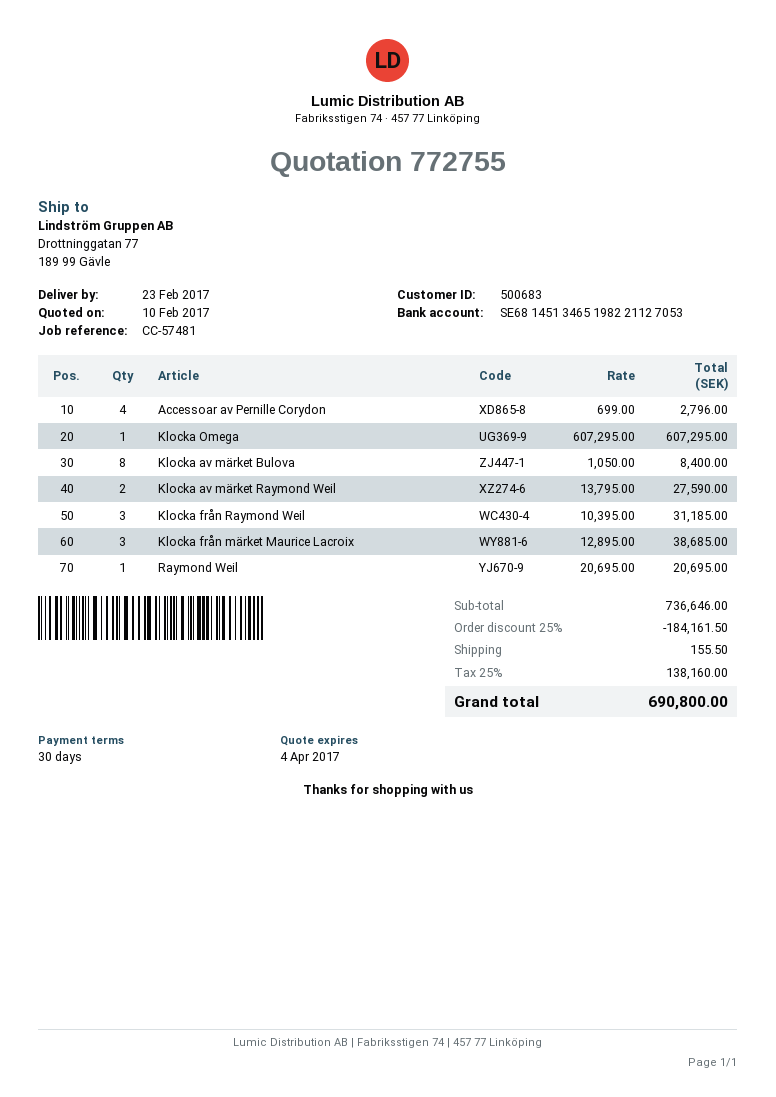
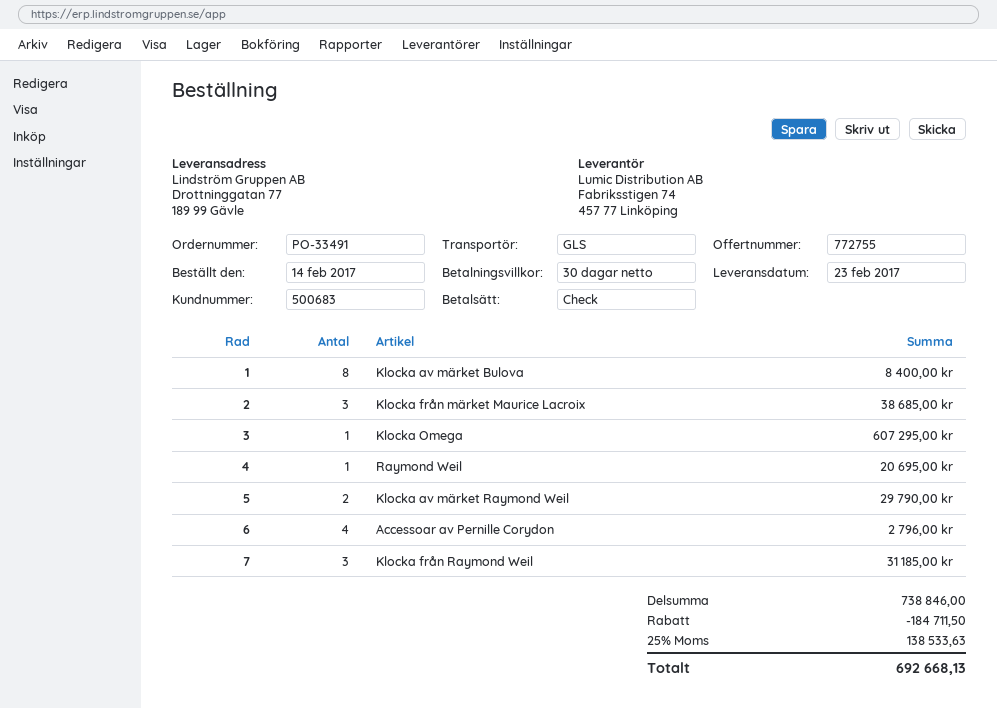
Klocka av märket Raymond Weil: 2 for 27590.00 -> 2 for 29790.00
subtotal: 736646.00 -> 738846.00
discount: 184161.50 -> 184711.50
shipping: 155.50 -> none
tax: 25% = 138160.00 -> 25% = 138533.63
total: 690800.00 -> 692668.13

